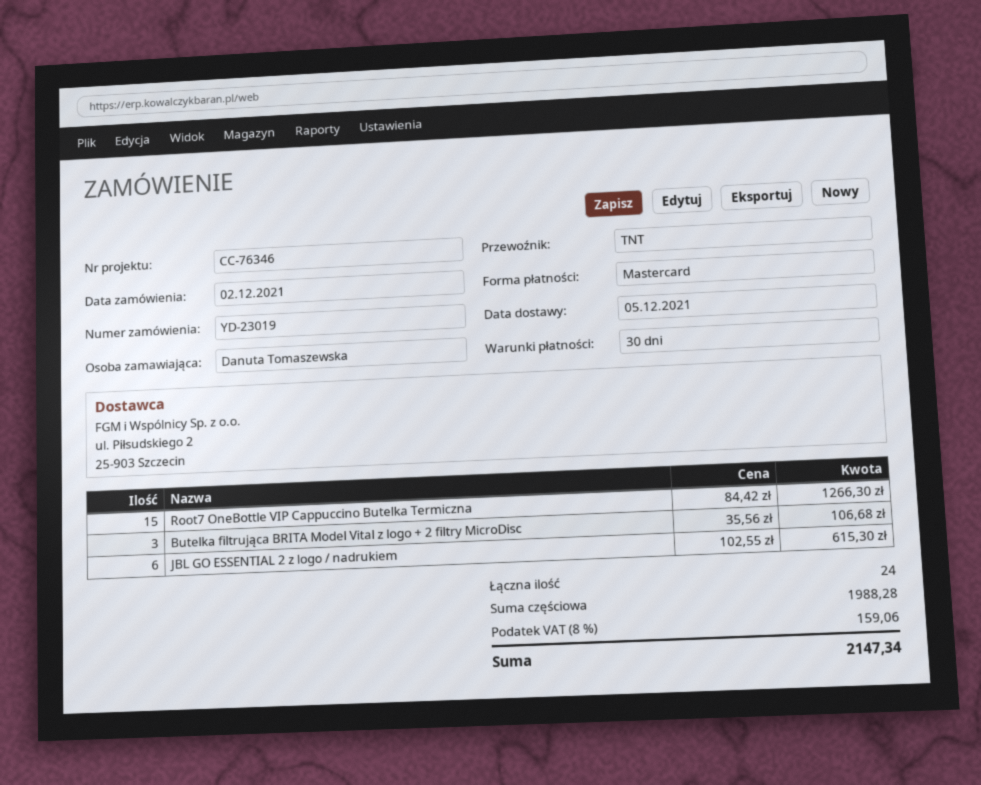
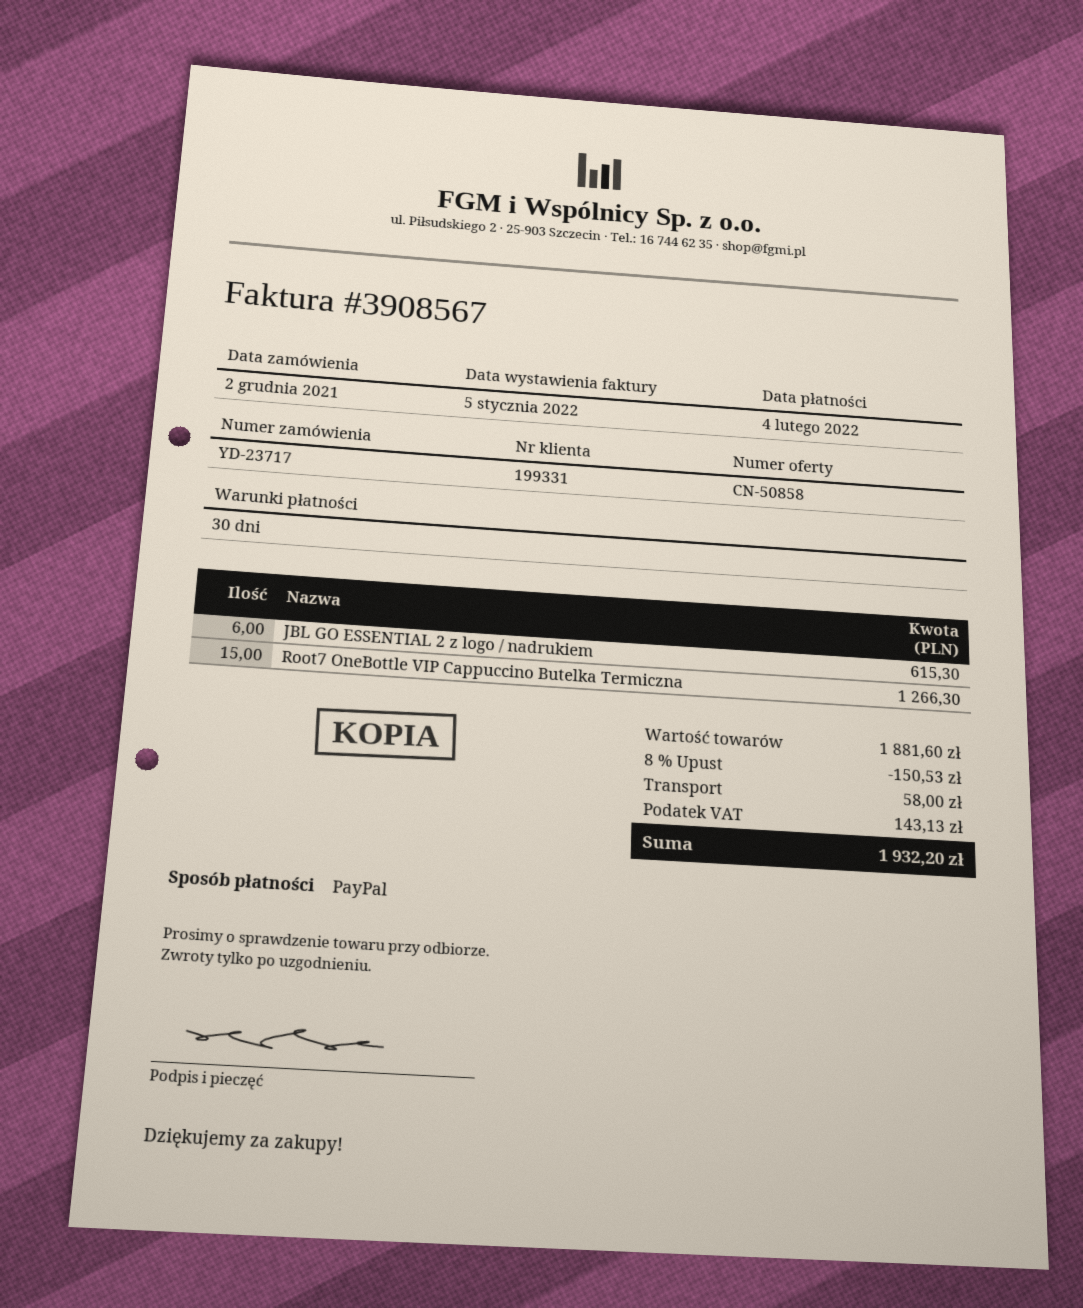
order number: YD-23019 -> YD-23717
payment method: Mastercard -> PayPal
Butelka filtrująca BRITA Model Vital z logo + 2 filtry MicroDisc: 3 for 106.68 -> none
subtotal: 1988.28 -> 1881.60
discount: none -> 8% = 150.53
shipping: none -> 58.00
tax: 159.06 -> 143.13
total: 2147.34 -> 1932.20

